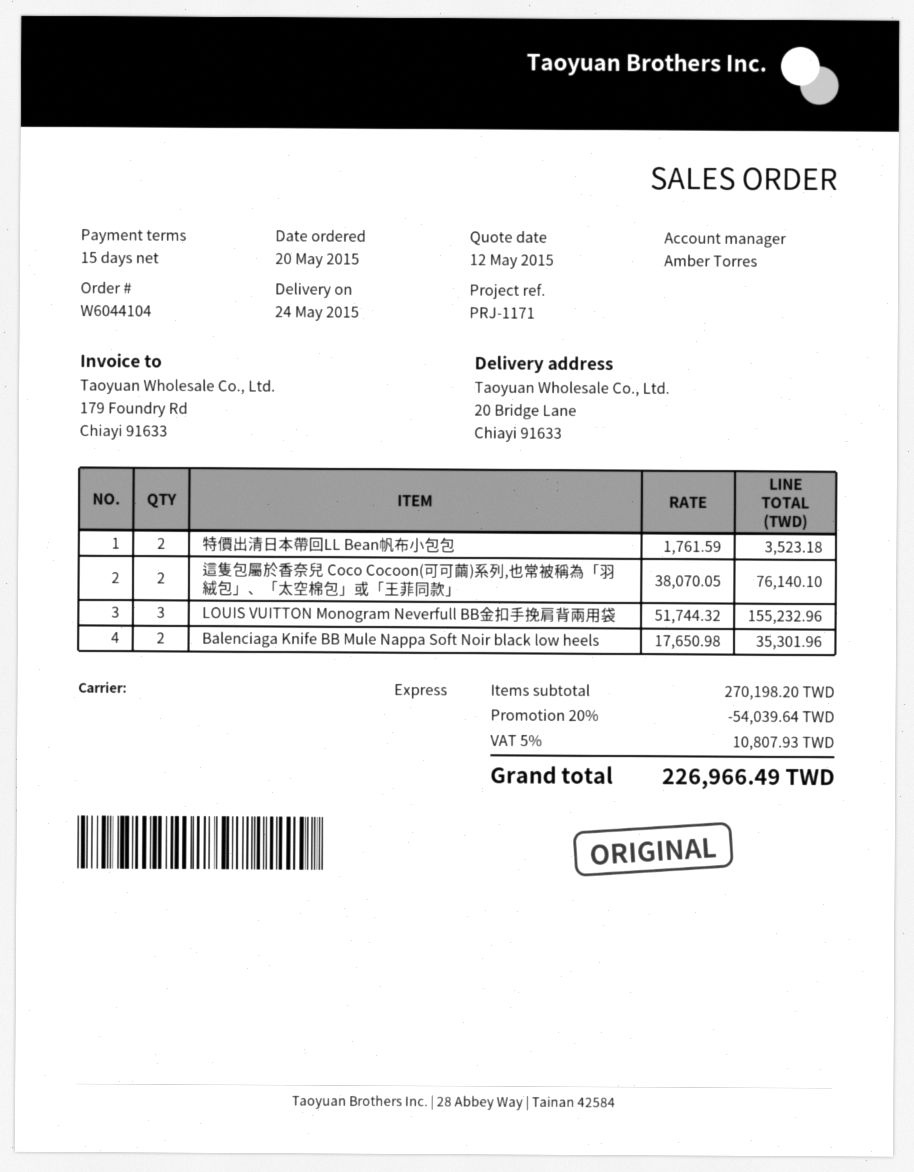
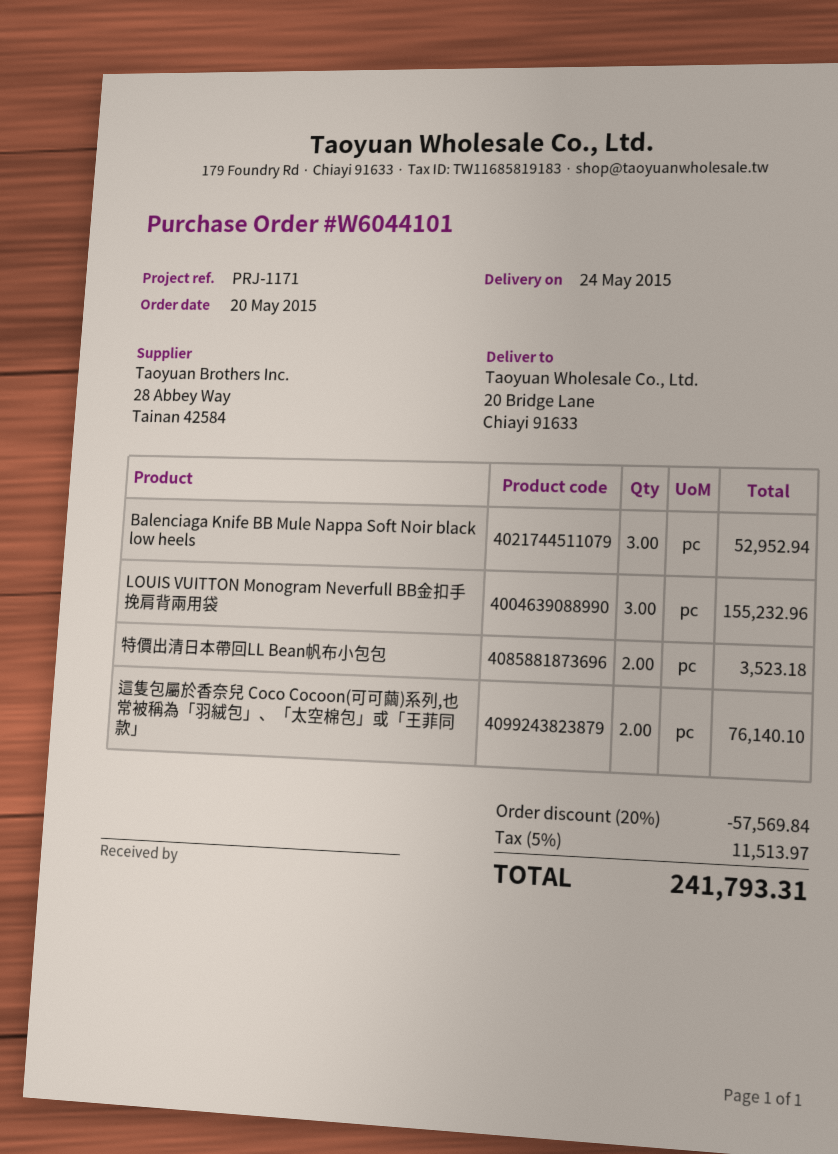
order number: W6044104 -> W6044101
Balenciaga Knife BB Mule Nappa Soft Noir black low heels: 2 for 35301.96 -> 3 for 52952.94
discount: 20% = 54039.64 -> 20% = 57569.84
tax: 5% = 10807.93 -> 5% = 11513.97
total: 226966.49 -> 241793.31

